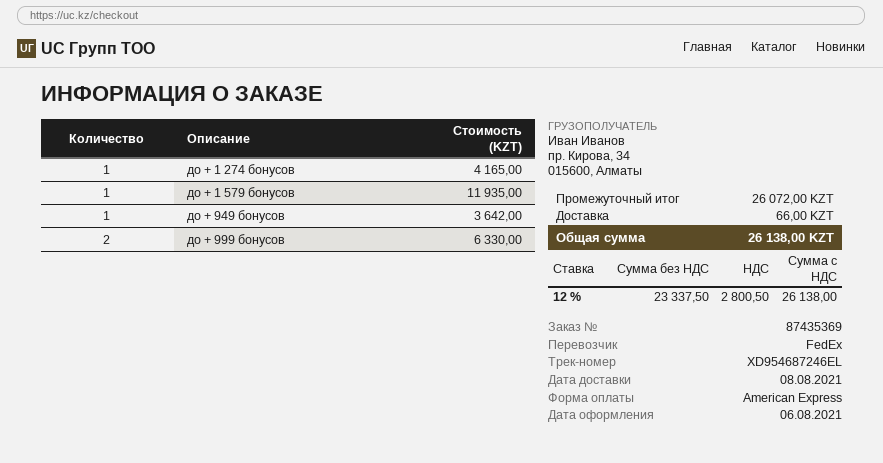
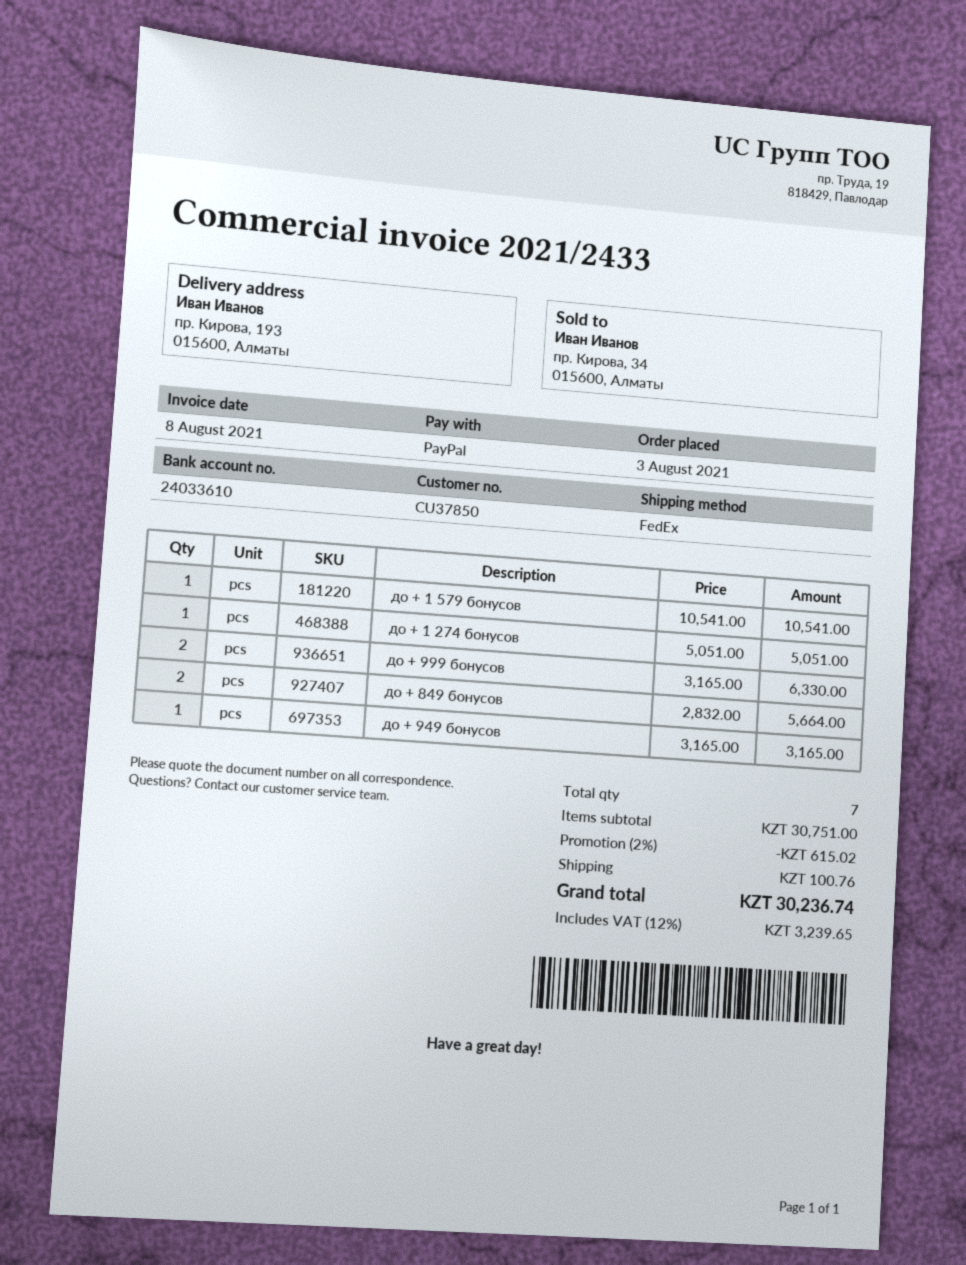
order date: 2021-08-06 -> 2021-08-03
payment method: American Express -> PayPal
ship to: пр. Кирова, 34, 015600, Алматы -> пр. Кирова, 193, 015600, Алматы
до + 1 274 бонусов: 1 for 4165.00 -> 1 for 5051.00
до + 1 579 бонусов: 1 for 11935.00 -> 1 for 10541.00
до + 949 бонусов: 1 for 3642.00 -> 1 for 3165.00
до + 849 бонусов: none -> 2 for 5664.00
subtotal: 26072.00 -> 30751.00
discount: none -> 2% = 615.02
shipping: 66.00 -> 100.76
tax: 12% = 2800.50 -> 12% = 3239.65
total: 26138.00 -> 30236.74

